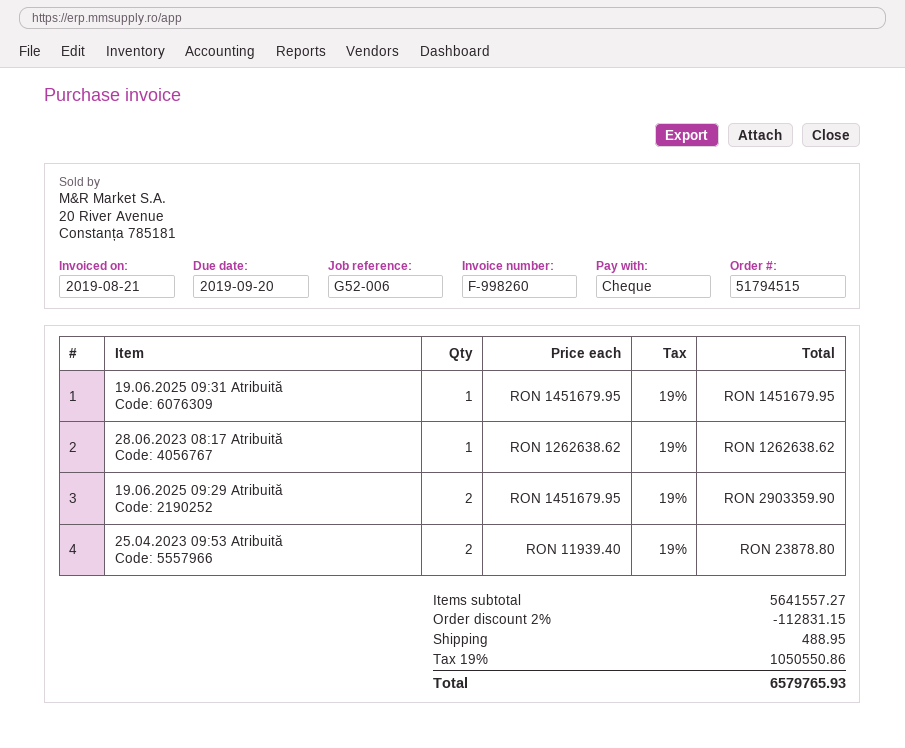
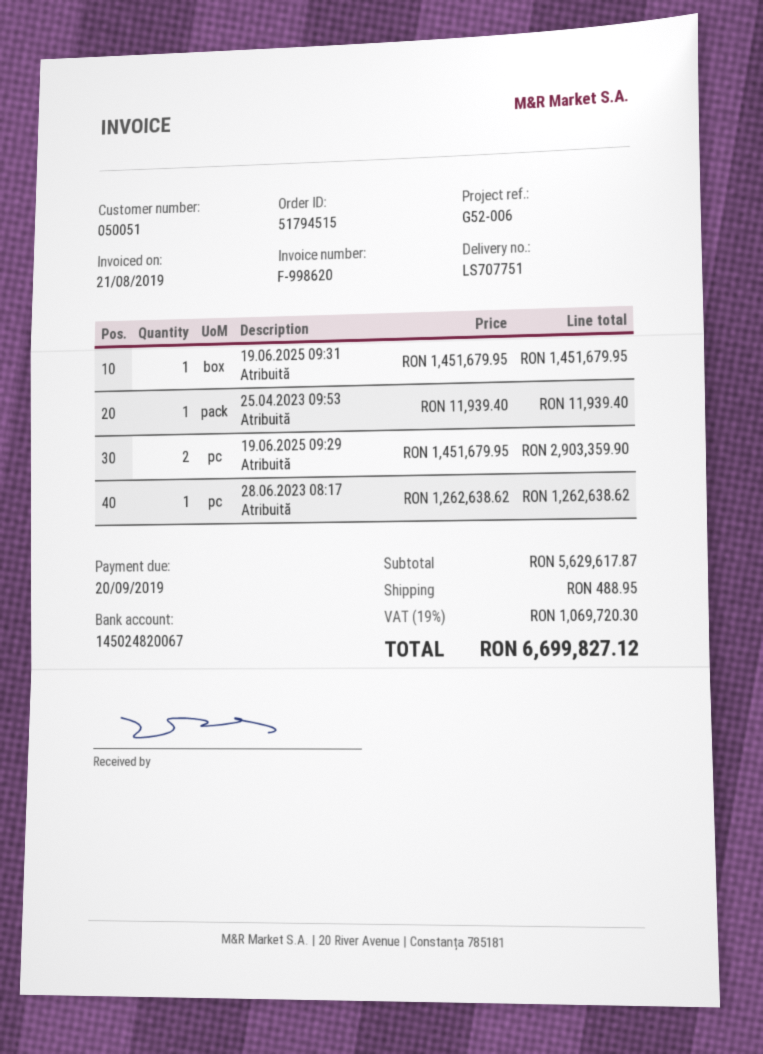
invoice number: F-998260 -> F-998620
25.04.2023 09:53 Atribuită: 2 x 11939.40 = 23878.80 -> 1 x 11939.40 = 11939.40
subtotal: 5641557.27 -> 5629617.87
discount: 2% = 112831.15 -> none
tax: 19% = 1050550.86 -> 19% = 1069720.30
total: 6579765.93 -> 6699827.12

